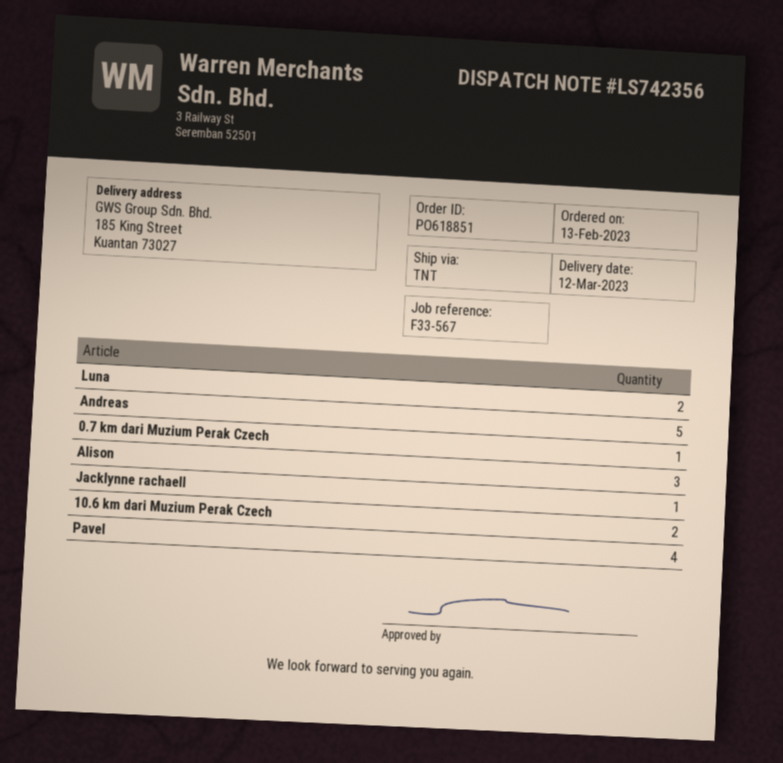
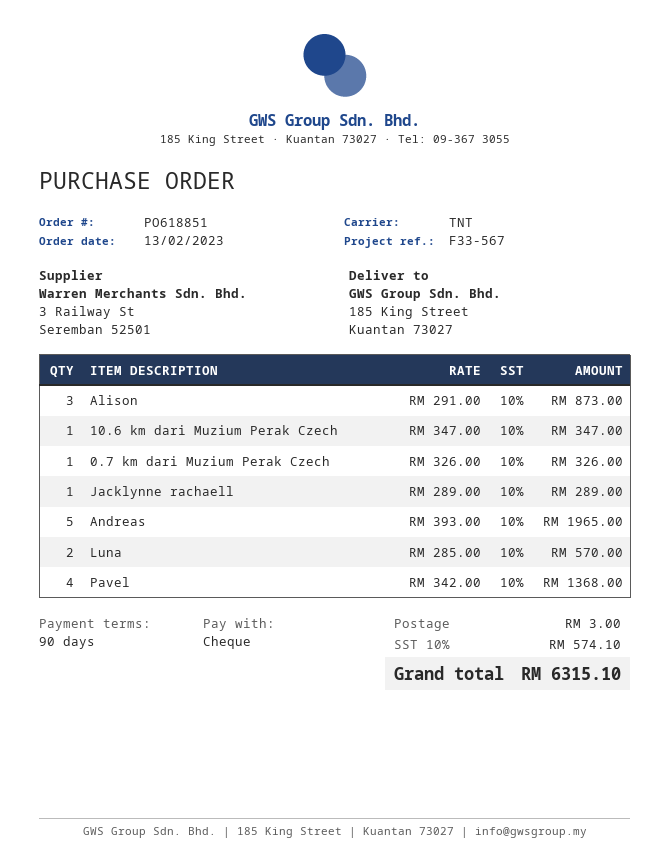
10.6 km dari Muzium Perak Czech: 2 -> 1

